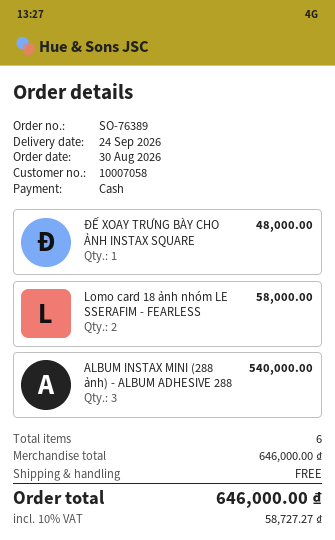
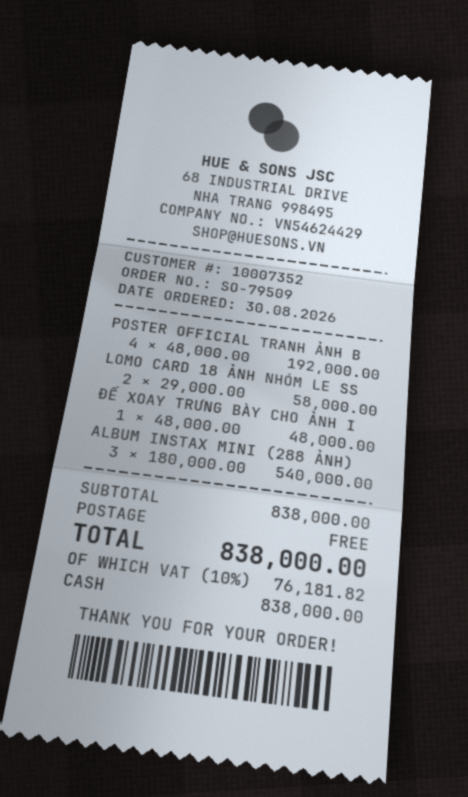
order number: SO-76389 -> SO-79509
customer number: 10007058 -> 10007352
POSTER OFFICIAL TRANH ẢNH B: none -> 4 for 192000.00
subtotal: 646000.00 -> 838000.00
tax: 10% = 58727.27 -> 10% = 76181.82
total: 646000.00 -> 838000.00

